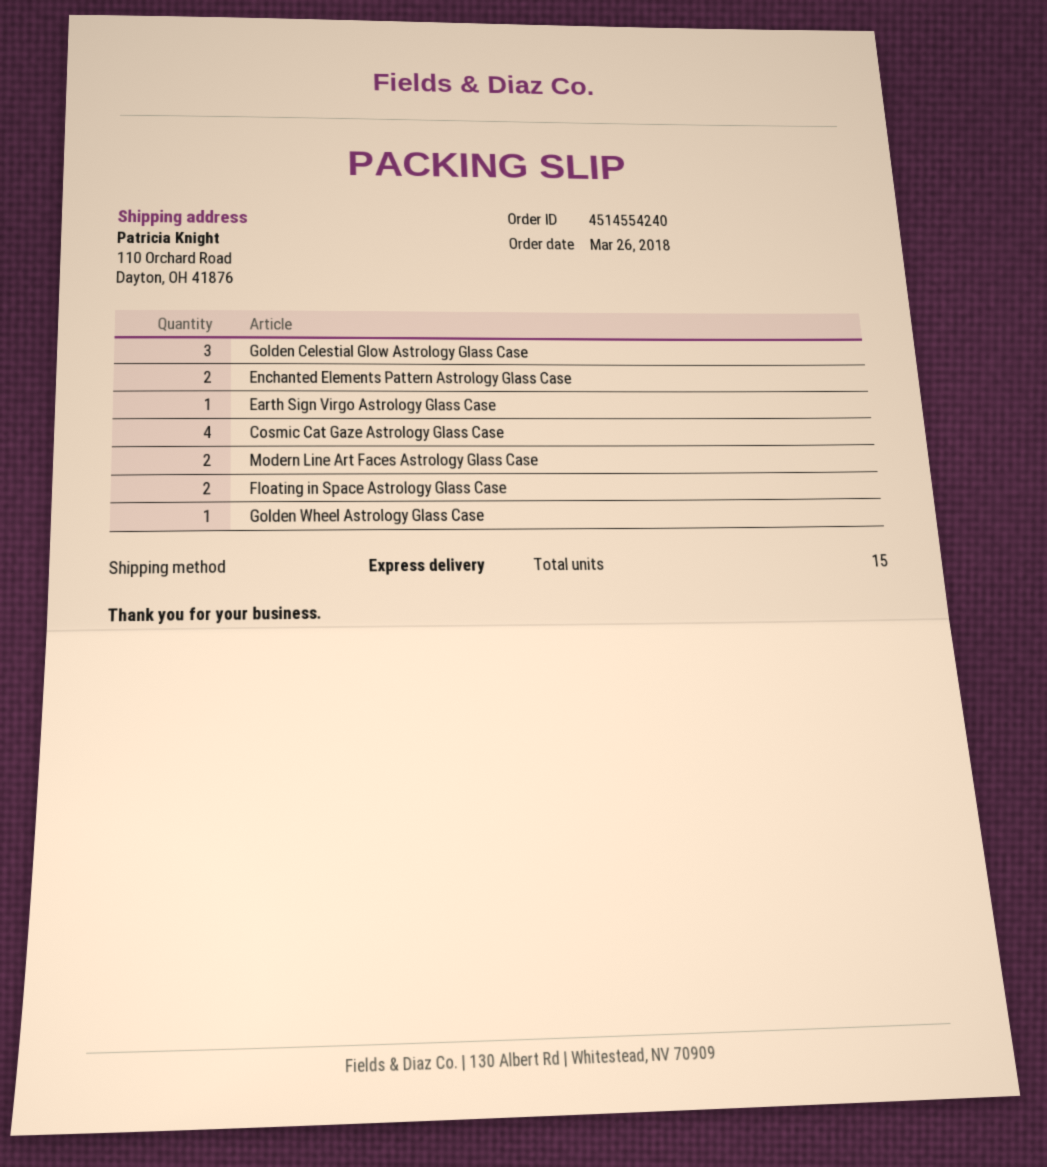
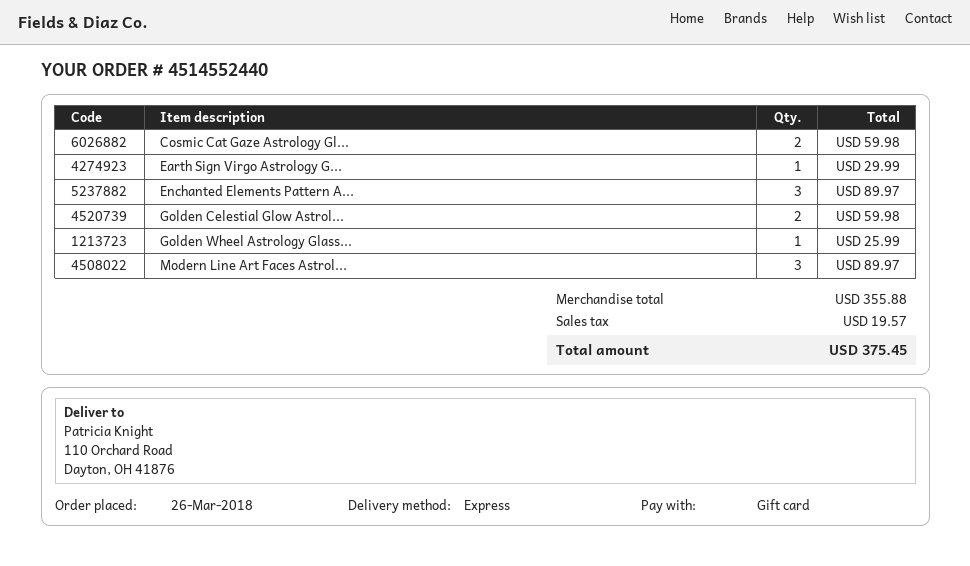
order number: 4514554240 -> 4514552440
Golden Celestial Glow Astrology Glass Case: 3 -> 2
Enchanted Elements Pattern Astrology Glass Case: 2 -> 3
Cosmic Cat Gaze Astrology Glass Case: 4 -> 2
Modern Line Art Faces Astrology Glass Case: 2 -> 3
Floating in Space Astrology Glass Case: 2 -> none

